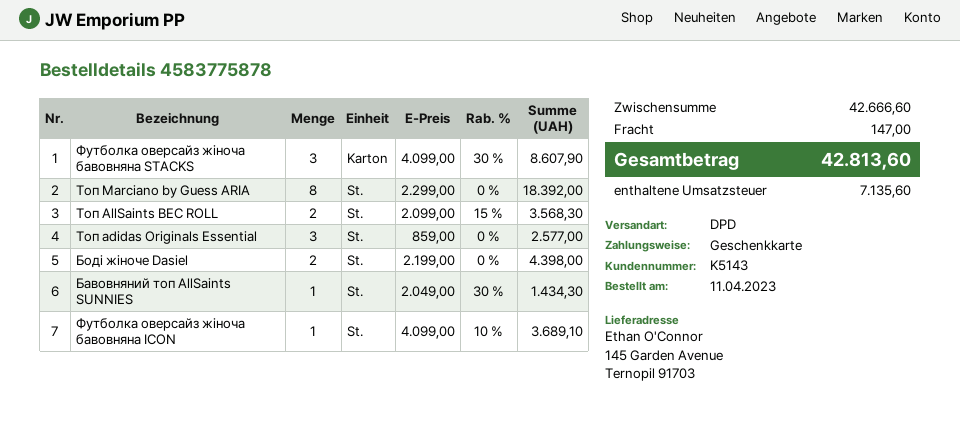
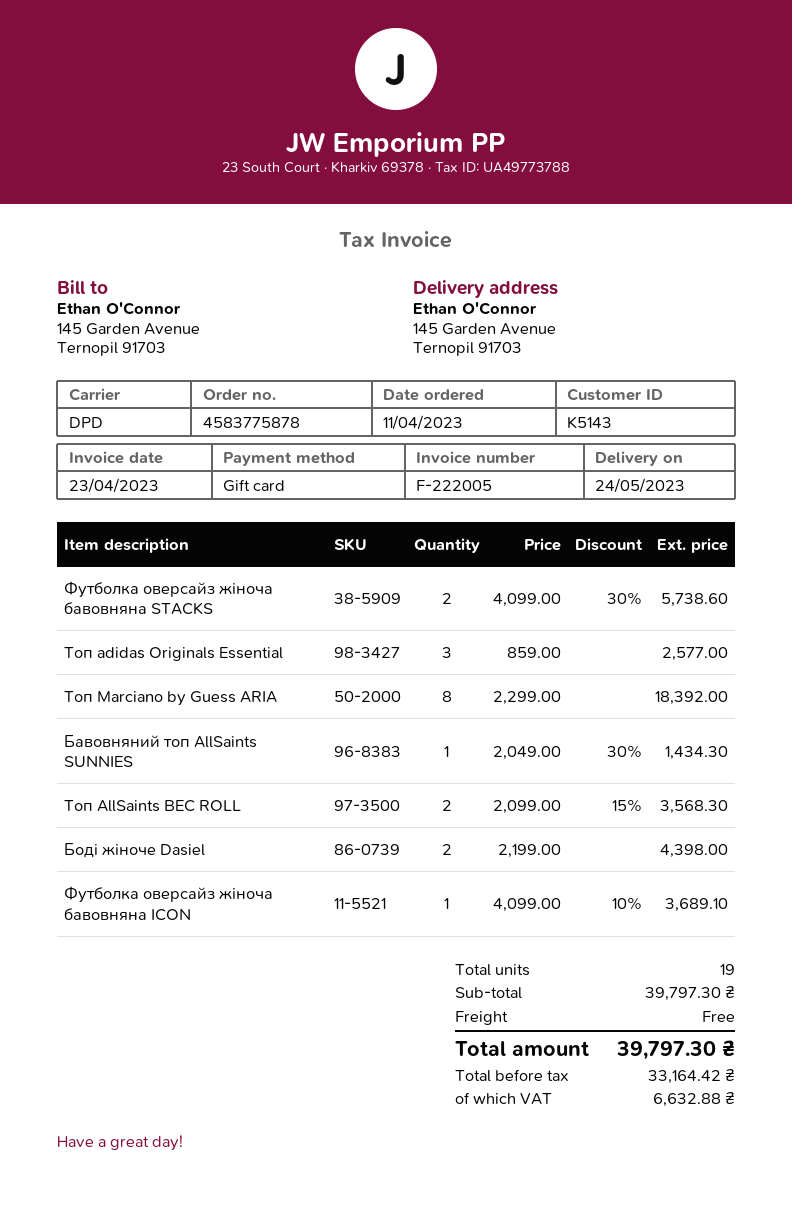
Футболка оверсайз жіноча бавовняна STACKS: 3 x 4099.00 - 30% = 8607.90 -> 2 x 4099.00 - 30% = 5738.60
subtotal: 42666.60 -> 39797.30
shipping: 147.00 -> 0.00
tax: 7135.60 -> 6632.88
total: 42813.60 -> 39797.30

